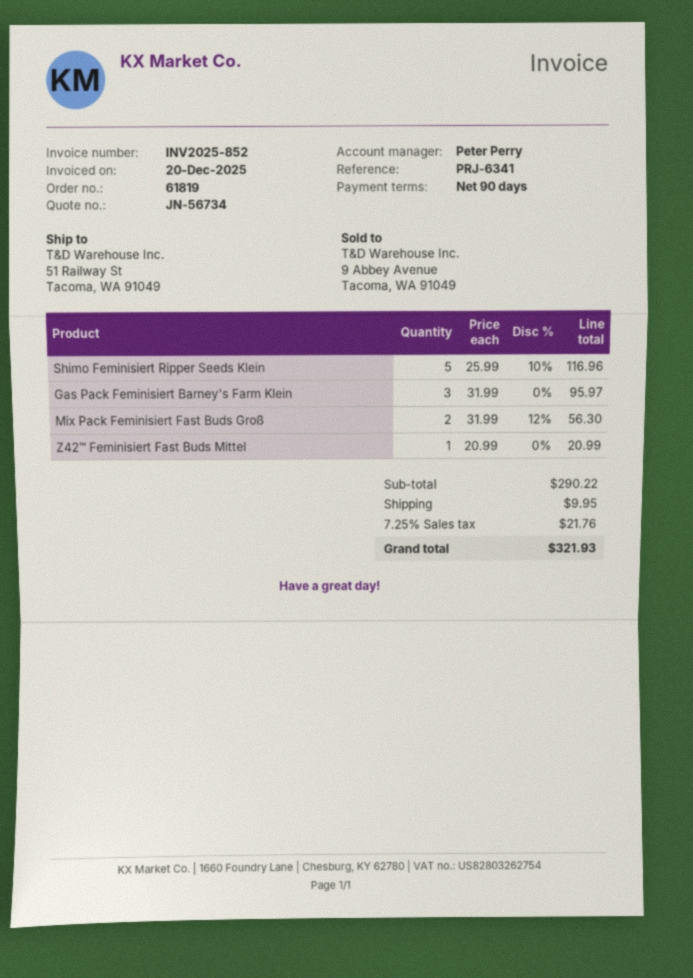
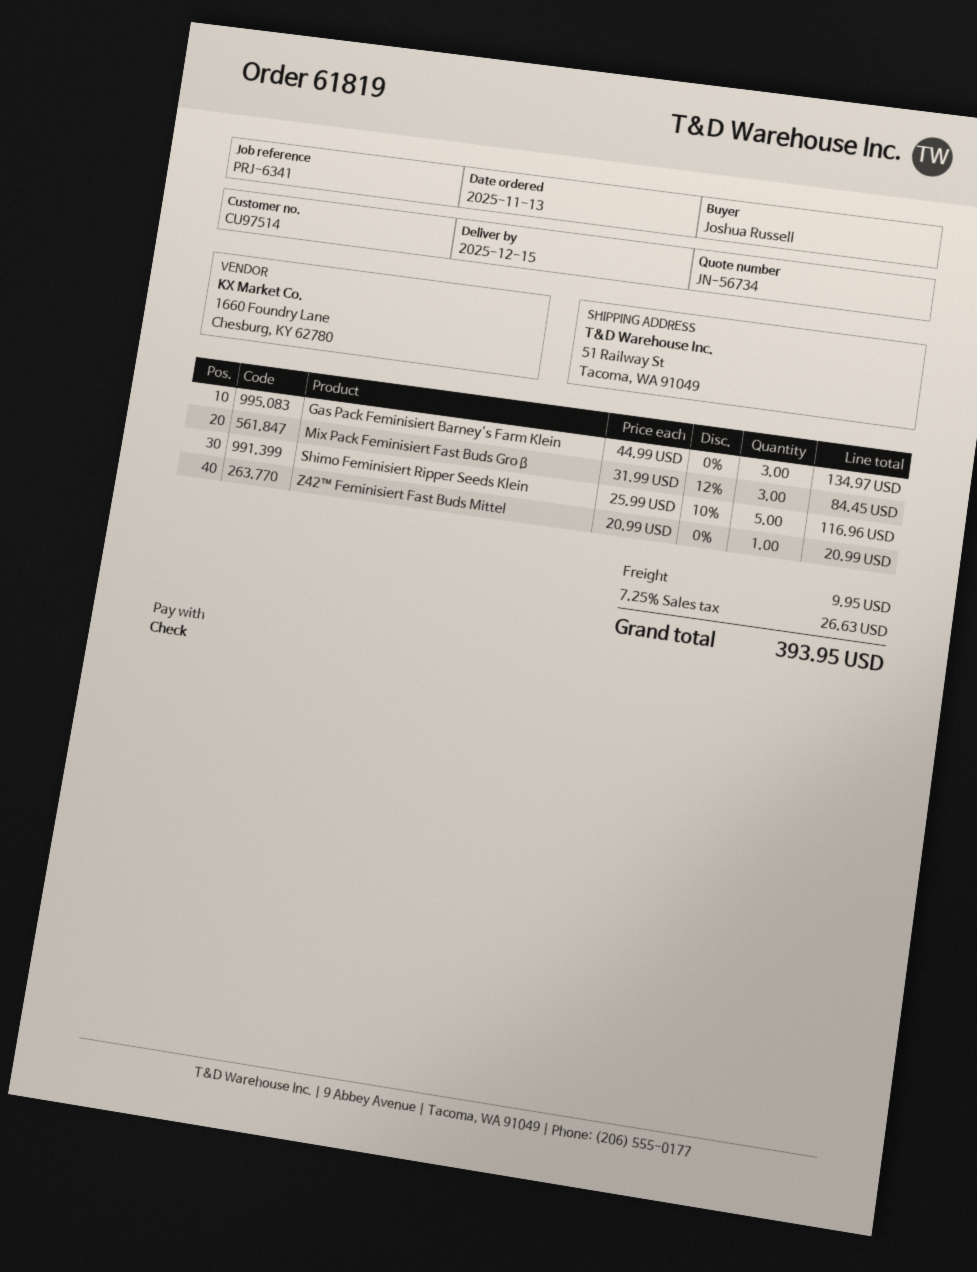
Gas Pack Feminisiert Barney's Farm Klein: 3 x 31.99 = 95.97 -> 3 x 44.99 = 134.97
Mix Pack Feminisiert Fast Buds Groß: 2 x 31.99 - 12% = 56.30 -> 3 x 31.99 - 12% = 84.45
tax: 7.25% = 21.76 -> 7.25% = 26.63
total: 321.93 -> 393.95

